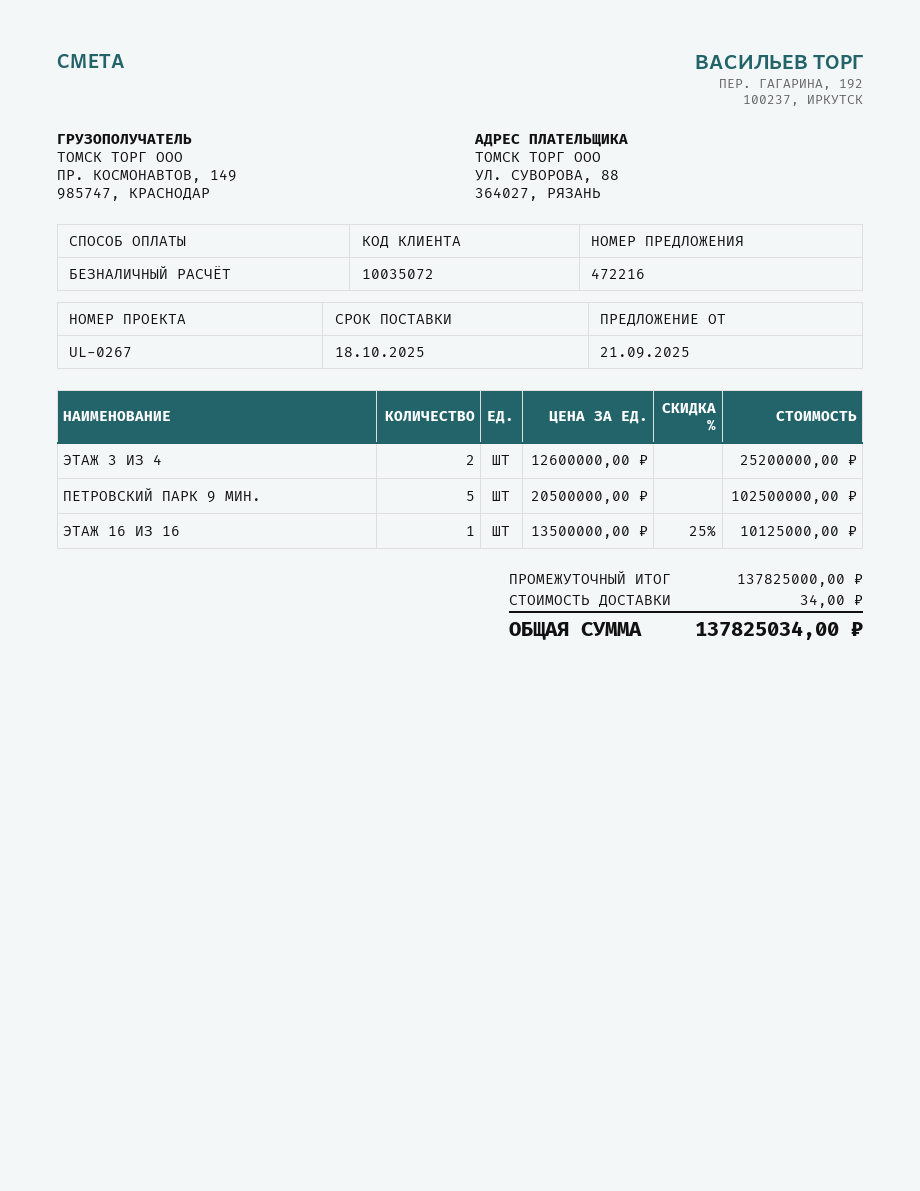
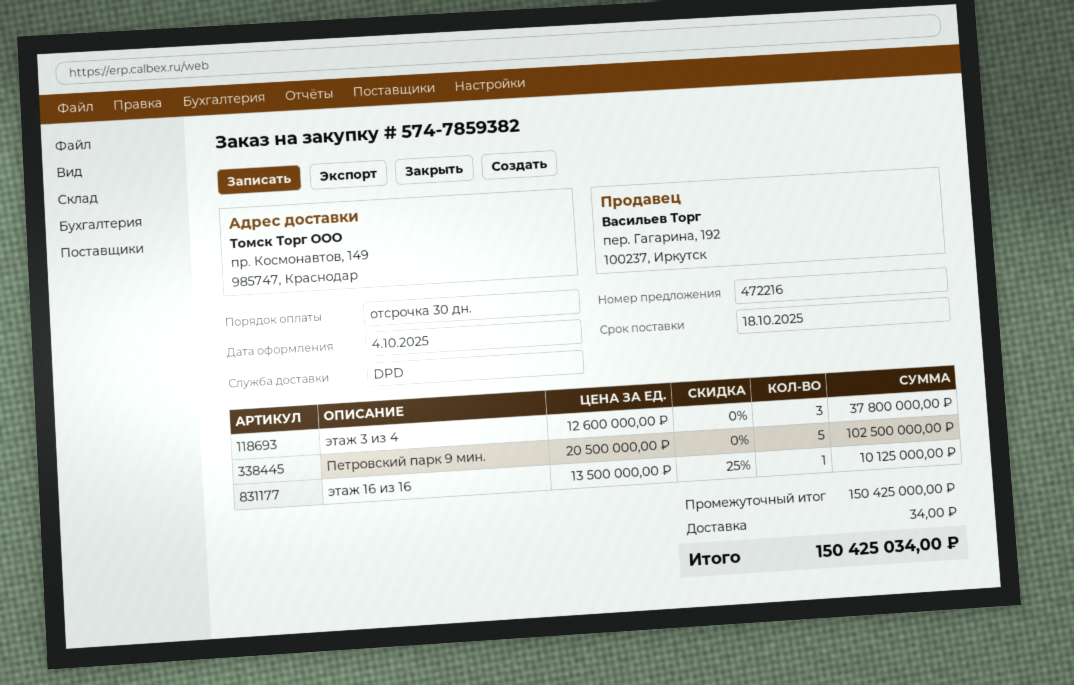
ЭТАЖ 3 ИЗ 4: 2 x 12600000.00 = 25200000.00 -> 3 x 12600000.00 = 37800000.00
subtotal: 137825000.00 -> 150425000.00
total: 137825034.00 -> 150425034.00

